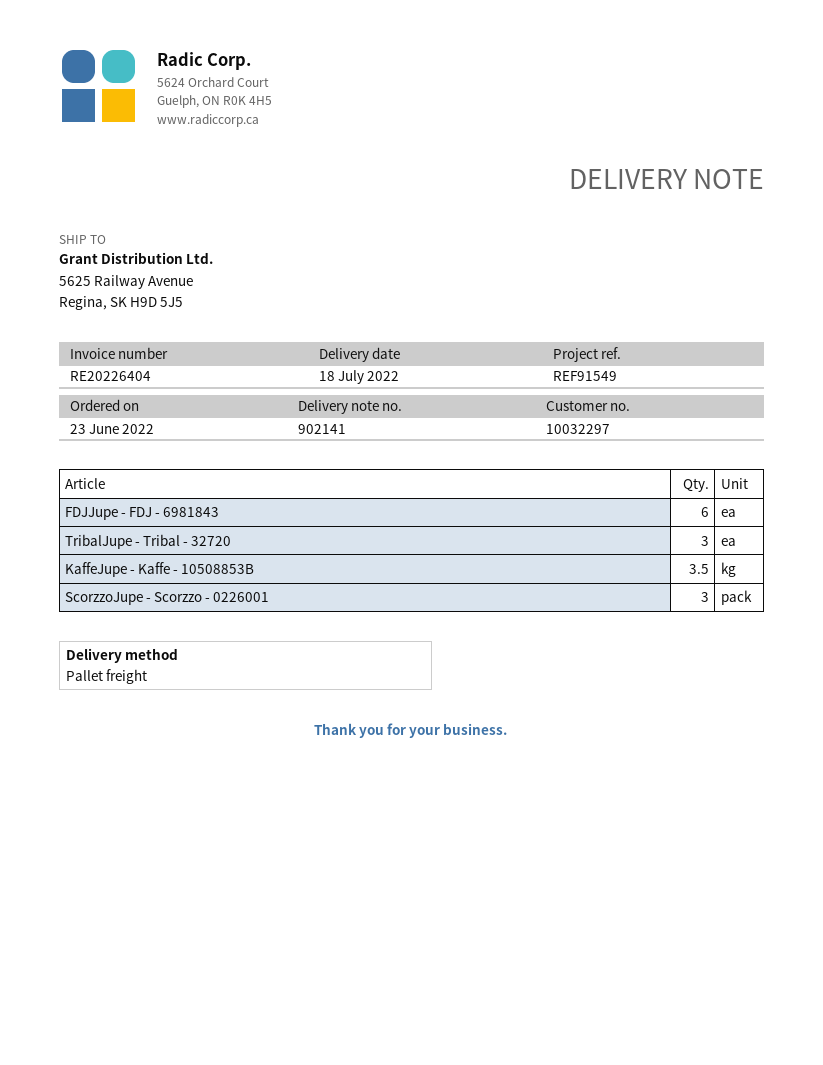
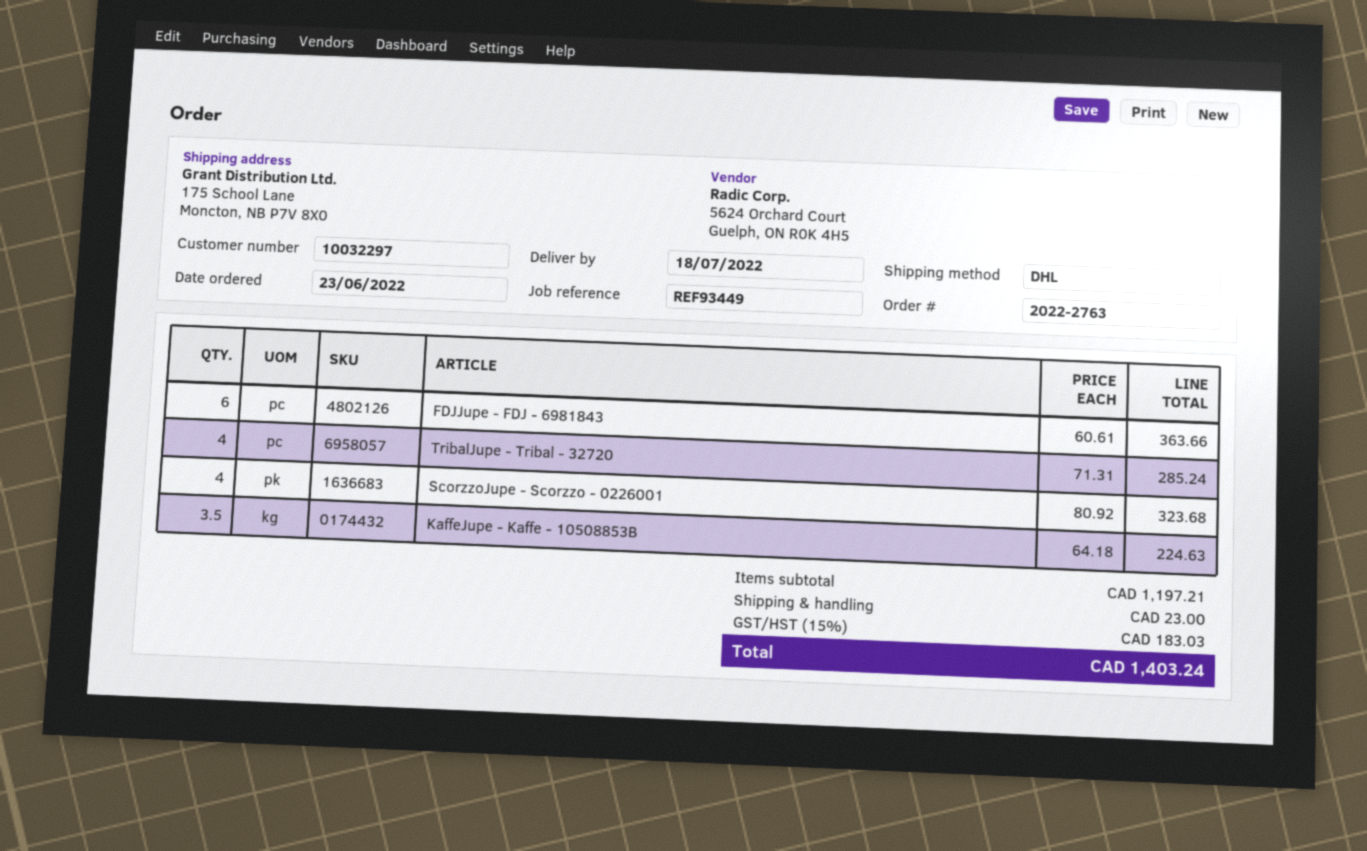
reference: REF91549 -> REF93449
shipping method: pallet freight -> DHL
ship to: 5625 Railway Avenue, Regina, SK H9D 5J5 -> 175 School Lane, Moncton, NB P7V 8X0
TribalJupe - Tribal - 32720: 3 -> 4
ScorzzoJupe - Scorzzo - 0226001: 3 -> 4

